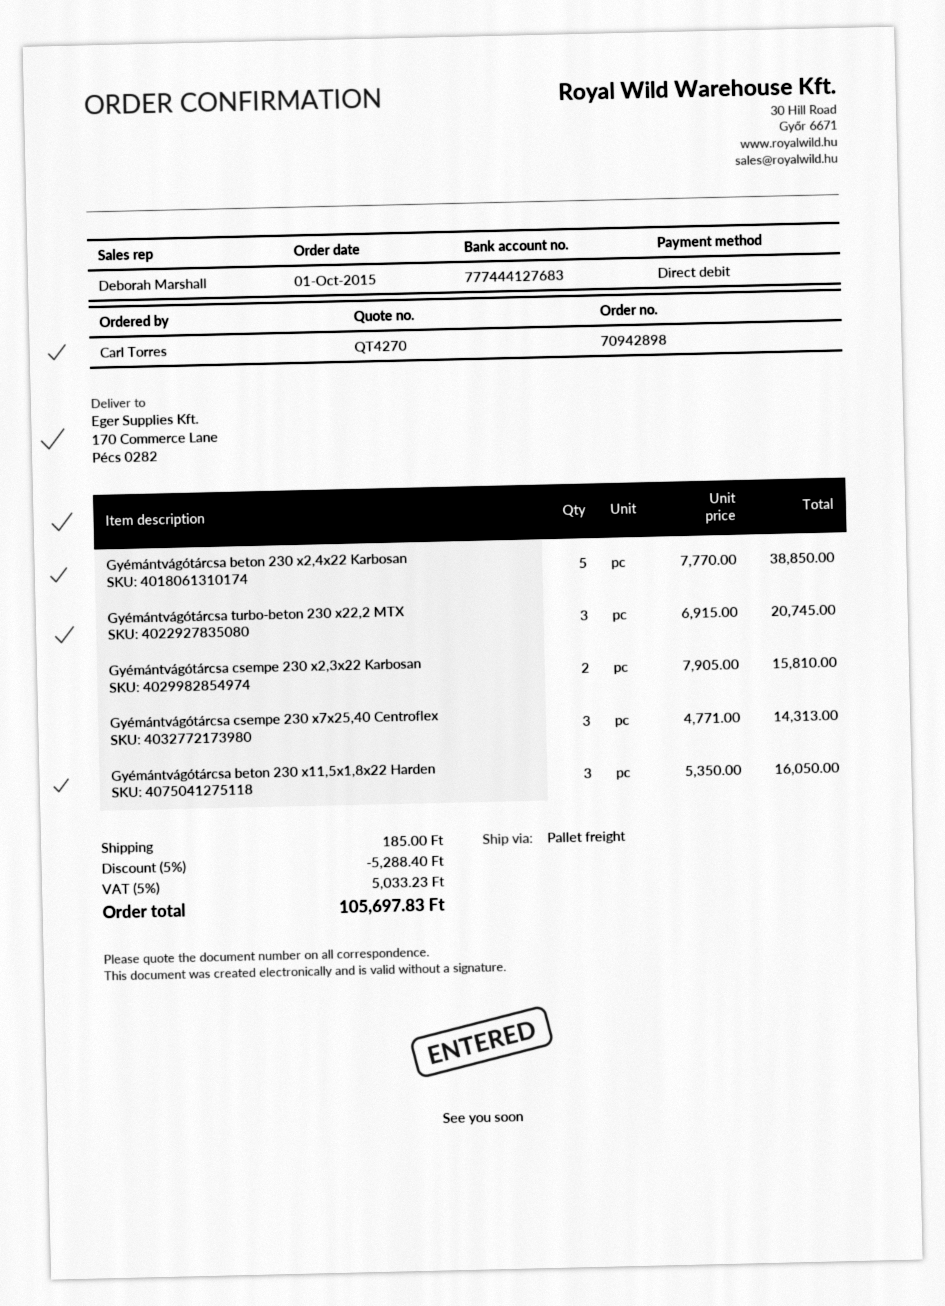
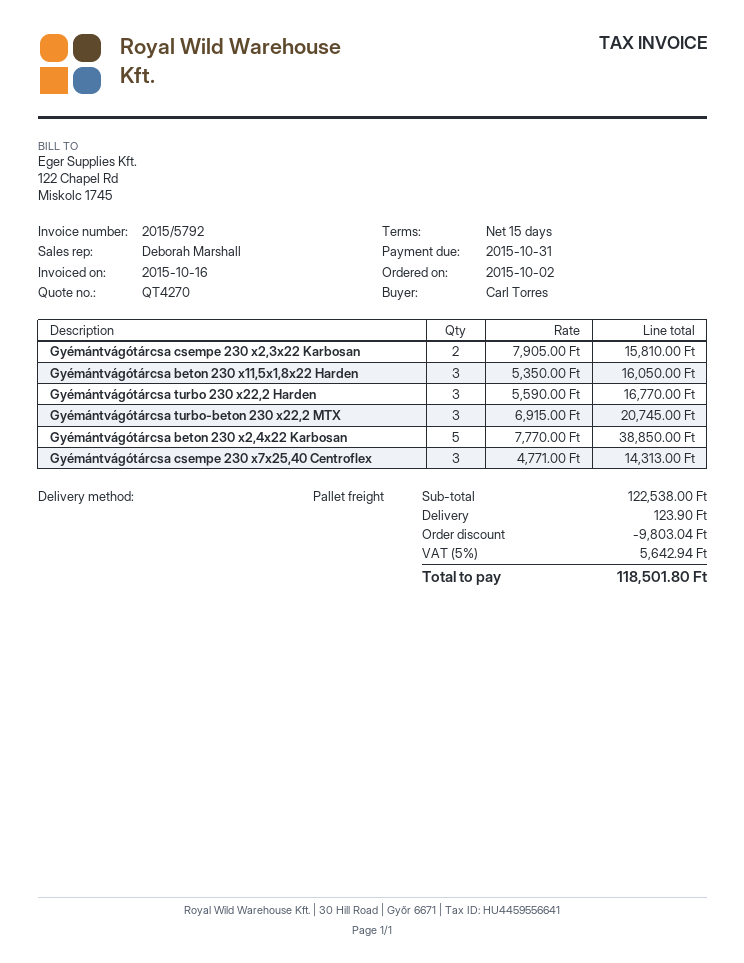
order date: 2015-10-01 -> 2015-10-02
Gyémántvágótárcsa turbo 230 x22,2 Harden: none -> 3 x 5590.00 = 16770.00
discount: 5288.40 -> 9803.04
shipping: 185.00 -> 123.90
tax: 5% = 5033.23 -> 5% = 5642.94
total: 105697.83 -> 118501.80

